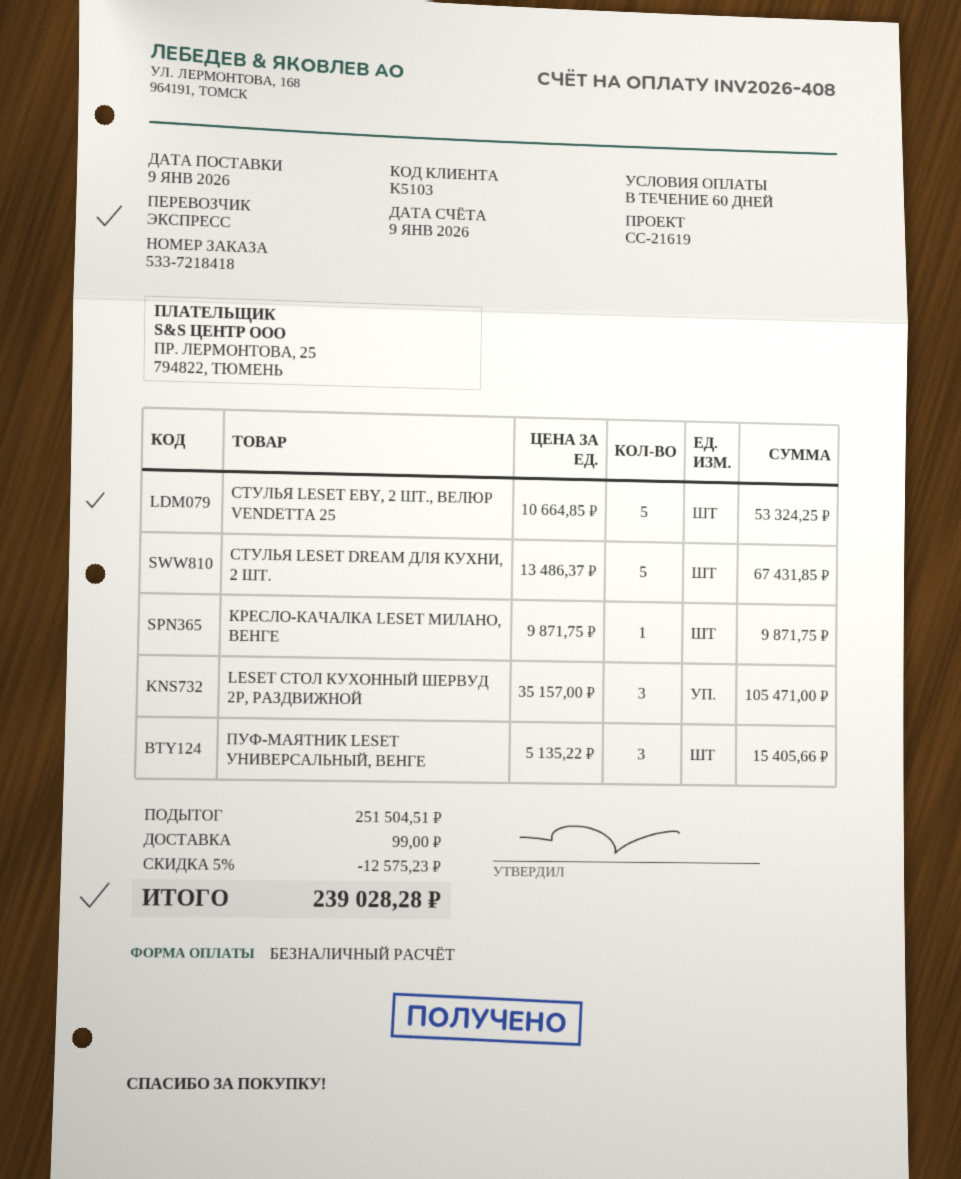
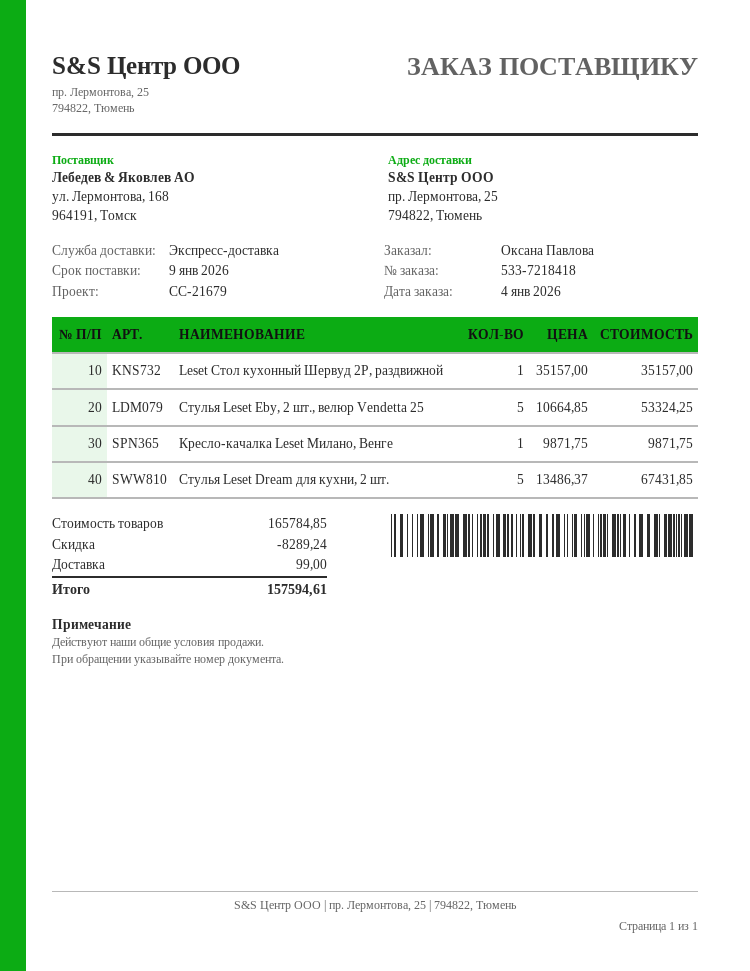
reference: CC-21619 -> CC-21679
LESET СТОЛ КУХОННЫЙ ШЕРВУД 2Р, РАЗДВИЖНОЙ: 3 x 35157.00 = 105471.00 -> 1 x 35157.00 = 35157.00
ПУФ-МАЯТНИК LESET УНИВЕРСАЛЬНЫЙ, ВЕНГЕ: 3 x 5135.22 = 15405.66 -> none
subtotal: 251504.51 -> 165784.85
discount: 12575.23 -> 8289.24
total: 239028.28 -> 157594.61

